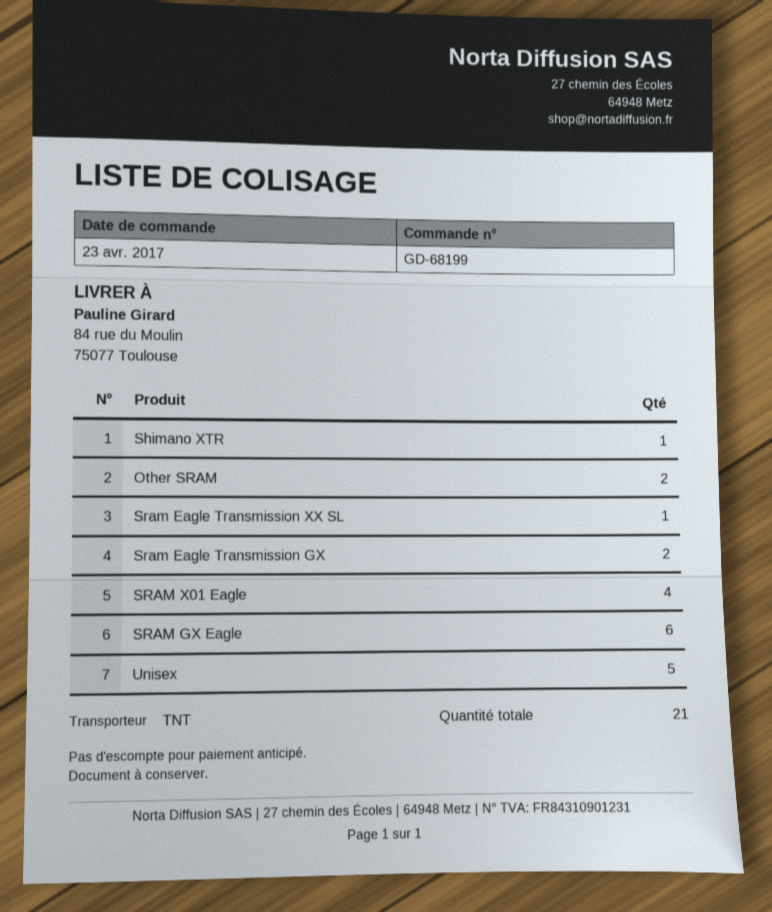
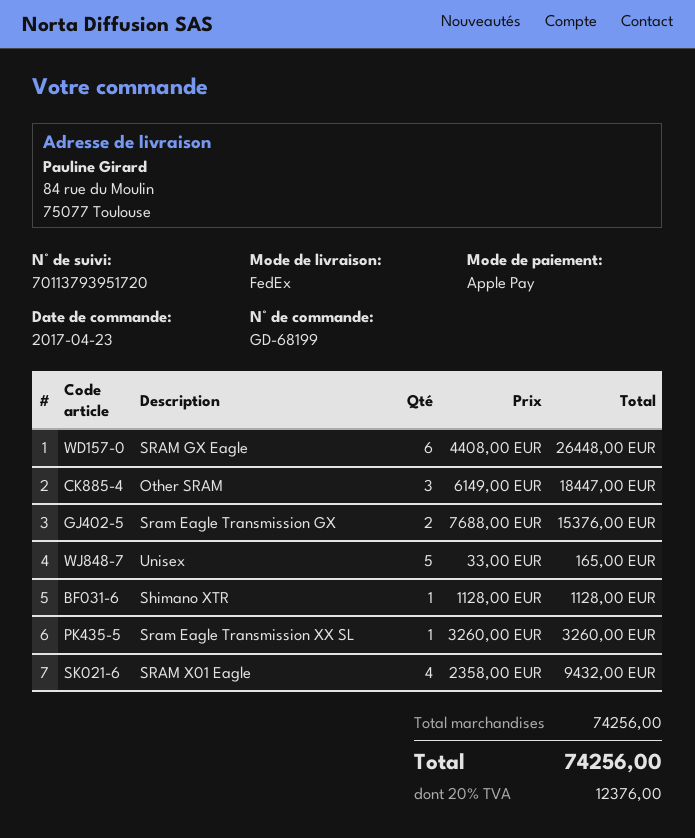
shipping method: TNT -> FedEx
Other SRAM: 2 -> 3

